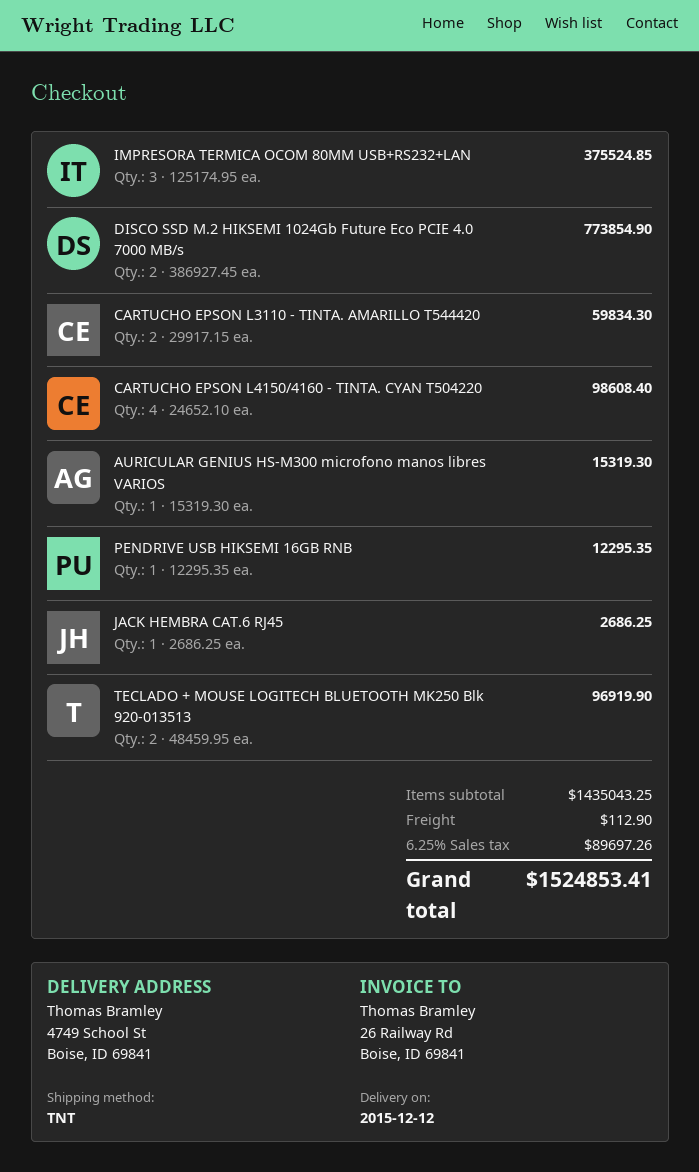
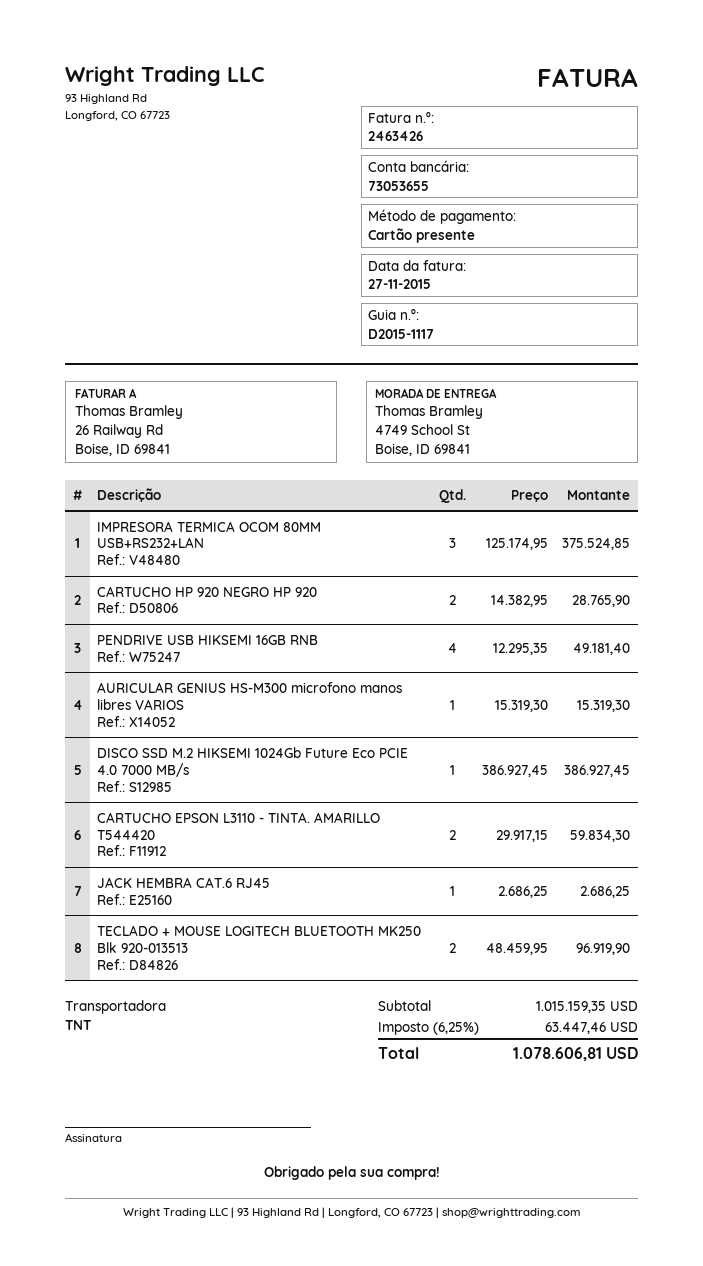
DISCO SSD M.2 HIKSEMI 1024Gb Future Eco PCIE 4.0 7000 MB/s: 2 x 386927.45 = 773854.90 -> 1 x 386927.45 = 386927.45
CARTUCHO EPSON L4150/4160 - TINTA. CYAN T504220: 4 x 24652.10 = 98608.40 -> none
PENDRIVE USB HIKSEMI 16GB RNB: 1 x 12295.35 = 12295.35 -> 4 x 12295.35 = 49181.40
CARTUCHO HP 920 NEGRO HP 920: none -> 2 x 14382.95 = 28765.90
subtotal: 1435043.25 -> 1015159.35
shipping: 112.90 -> none
tax: 6.25% = 89697.26 -> 6.25% = 63447.46
total: 1524853.41 -> 1078606.81

